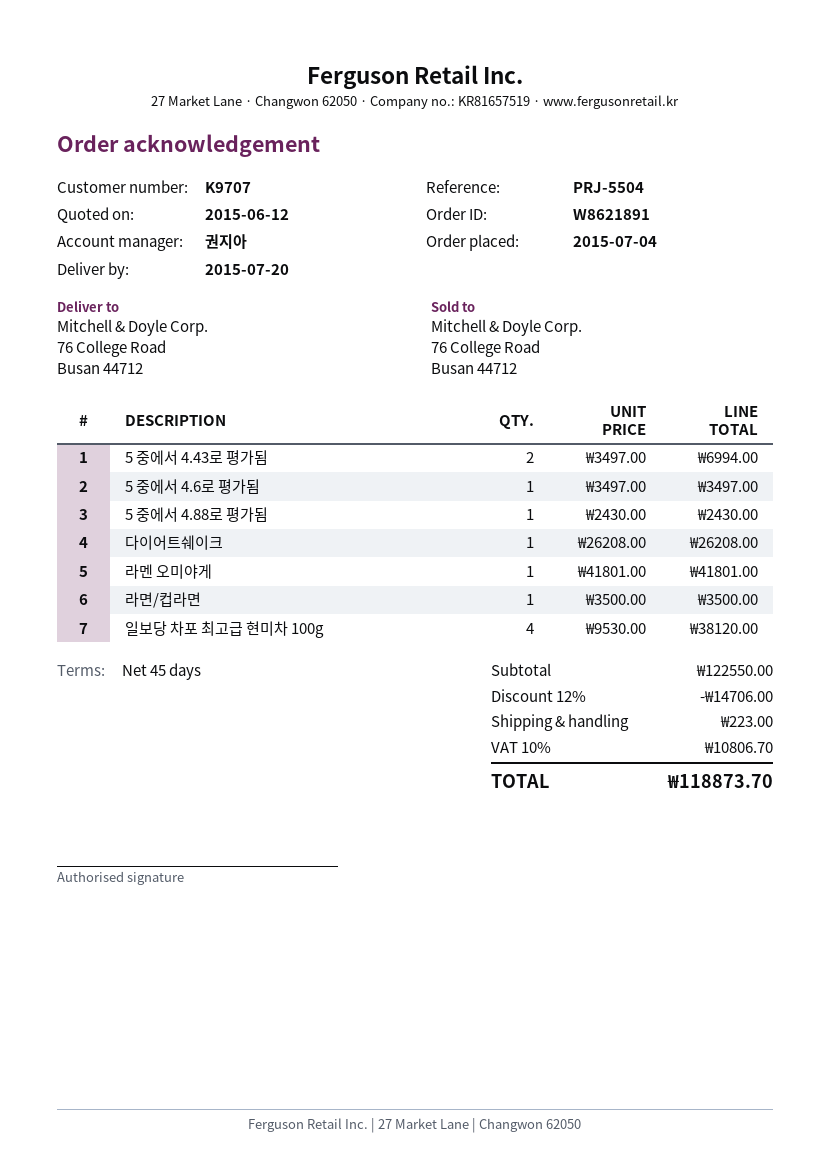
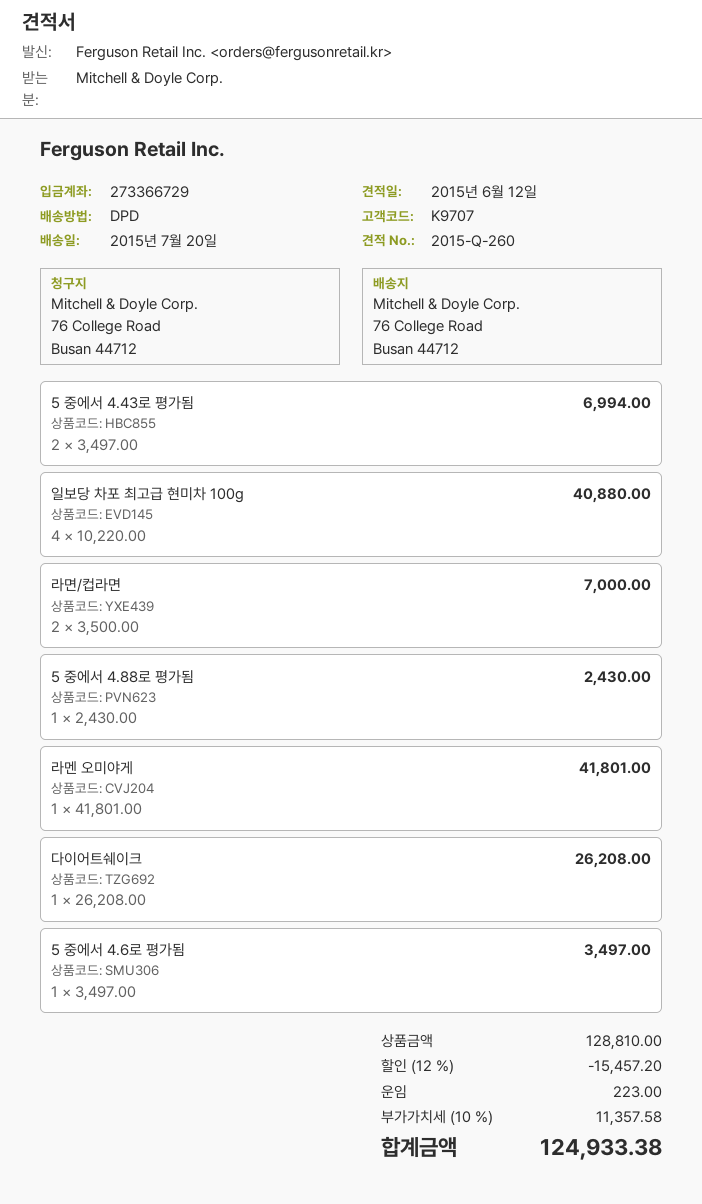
라면/컵라면: 1 x 3500.00 = 3500.00 -> 2 x 3500.00 = 7000.00
일보당 차포 최고급 현미차 100g: 4 x 9530.00 = 38120.00 -> 4 x 10220.00 = 40880.00
subtotal: 122550.00 -> 128810.00
discount: 12% = 14706.00 -> 12% = 15457.20
tax: 10% = 10806.70 -> 10% = 11357.58
total: 118873.70 -> 124933.38

